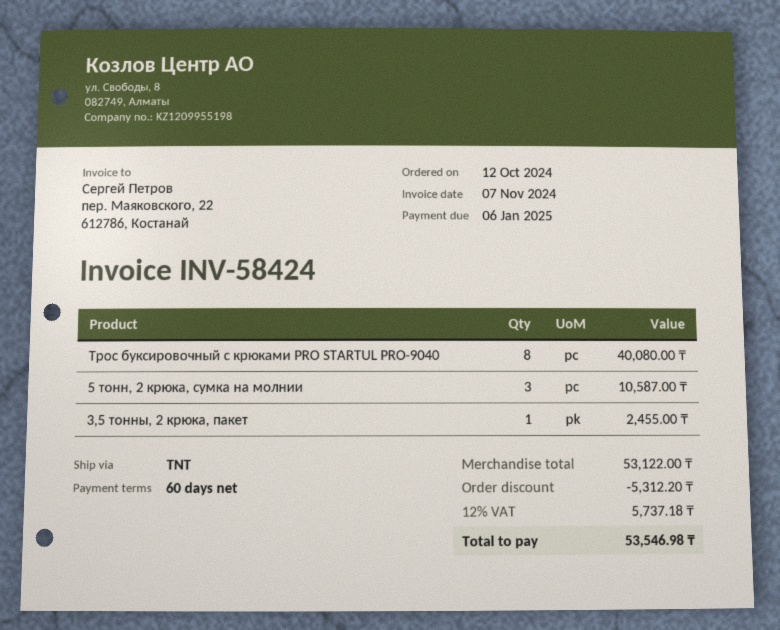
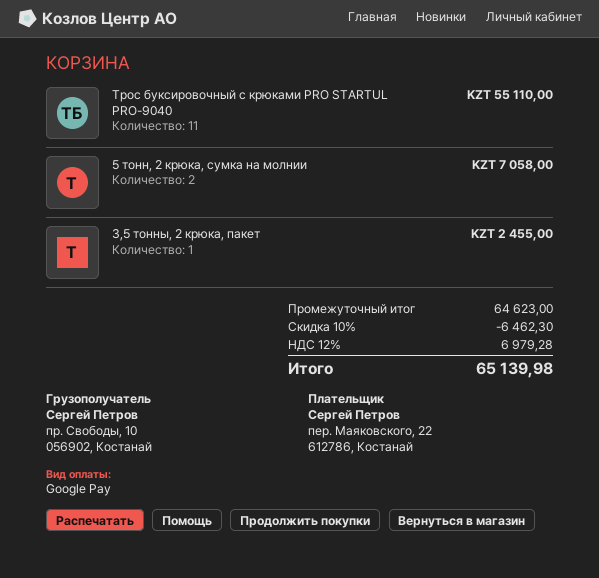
Трос буксировочный с крюками PRO STARTUL PRO-9040: 8 for 40080.00 -> 11 for 55110.00
5 тонн, 2 крюка, сумка на молнии: 3 for 10587.00 -> 2 for 7058.00
subtotal: 53122.00 -> 64623.00
discount: 5312.20 -> 6462.30
tax: 12% = 5737.18 -> 12% = 6979.28
total: 53546.98 -> 65139.98

